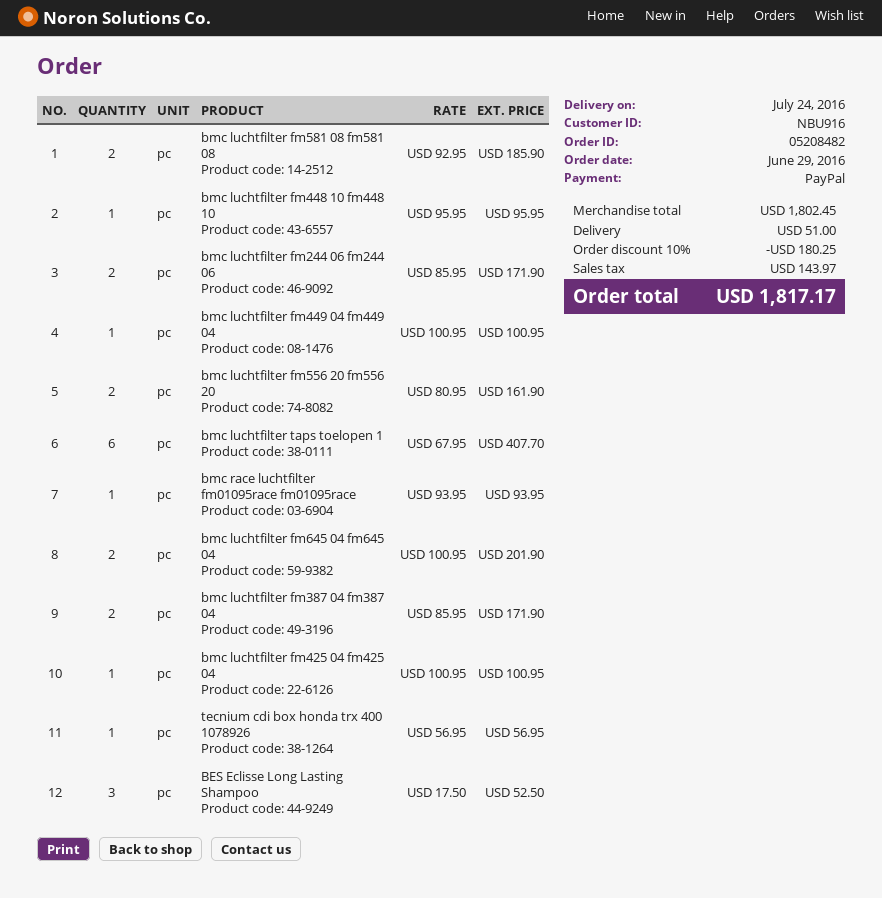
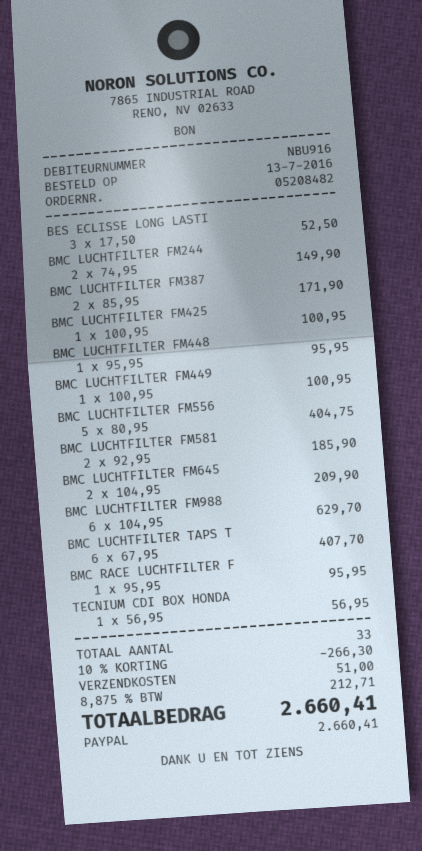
order date: 2016-06-29 -> 2016-07-13
bmc luchtfilter fm244 06 fm244 06: 2 x 85.95 = 171.90 -> 2 x 74.95 = 149.90
bmc luchtfilter fm556 20 fm556 20: 2 x 80.95 = 161.90 -> 5 x 80.95 = 404.75
bmc race luchtfilter fm01095race fm01095race: 1 x 93.95 = 93.95 -> 1 x 95.95 = 95.95
bmc luchtfilter fm645 04 fm645 04: 2 x 100.95 = 201.90 -> 2 x 104.95 = 209.90
BMC LUCHTFILTER FM988: none -> 6 x 104.95 = 629.70
discount: 10% = 180.25 -> 10% = 266.30
tax: 143.97 -> 212.71
total: 1817.17 -> 2660.41

